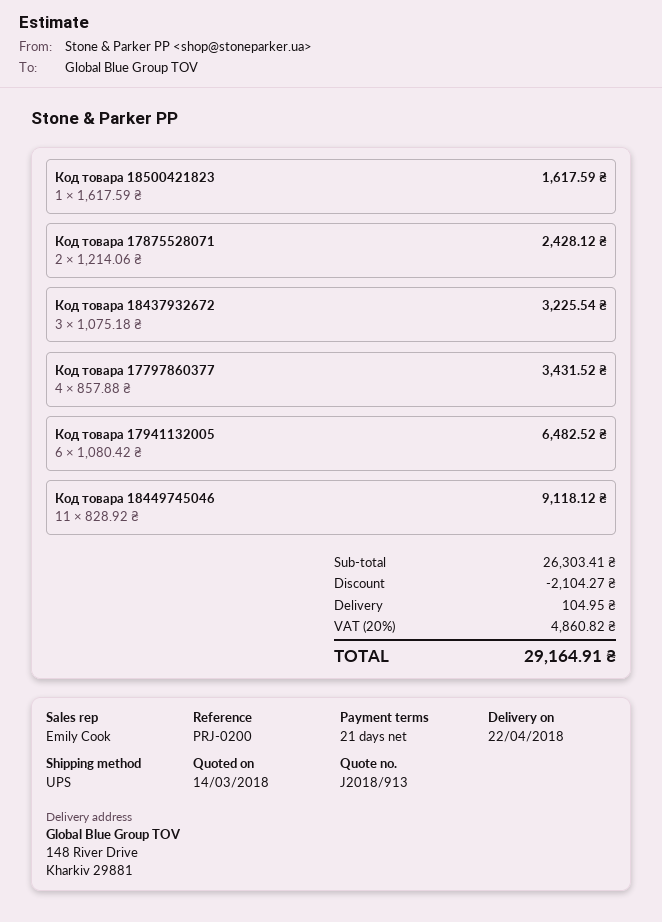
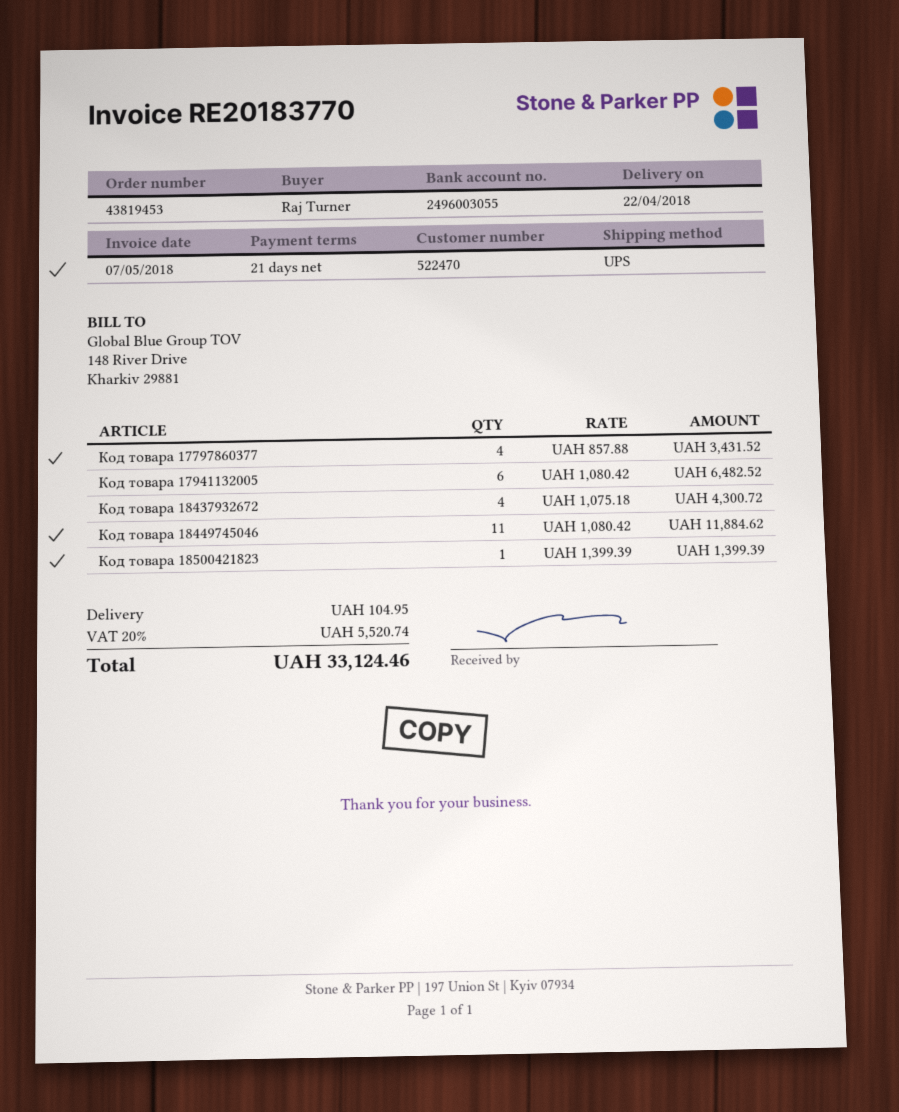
Код товара 18500421823: 1 x 1617.59 = 1617.59 -> 1 x 1399.39 = 1399.39
Код товара 17875528071: 2 x 1214.06 = 2428.12 -> none
Код товара 18437932672: 3 x 1075.18 = 3225.54 -> 4 x 1075.18 = 4300.72
Код товара 18449745046: 11 x 828.92 = 9118.12 -> 11 x 1080.42 = 11884.62
discount: 2104.27 -> none
tax: 20% = 4860.82 -> 20% = 5520.74
total: 29164.91 -> 33124.46

